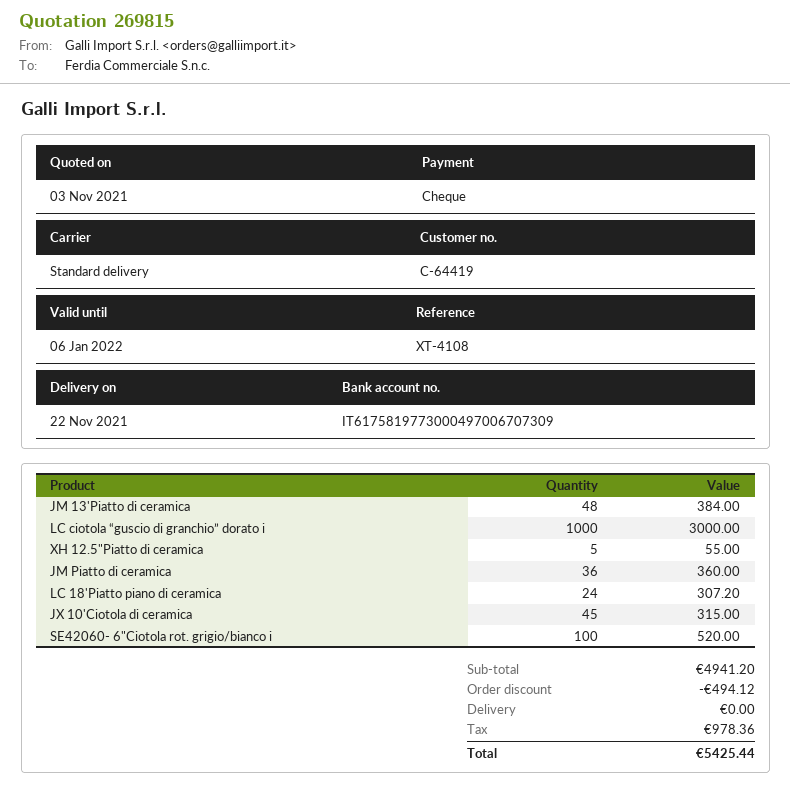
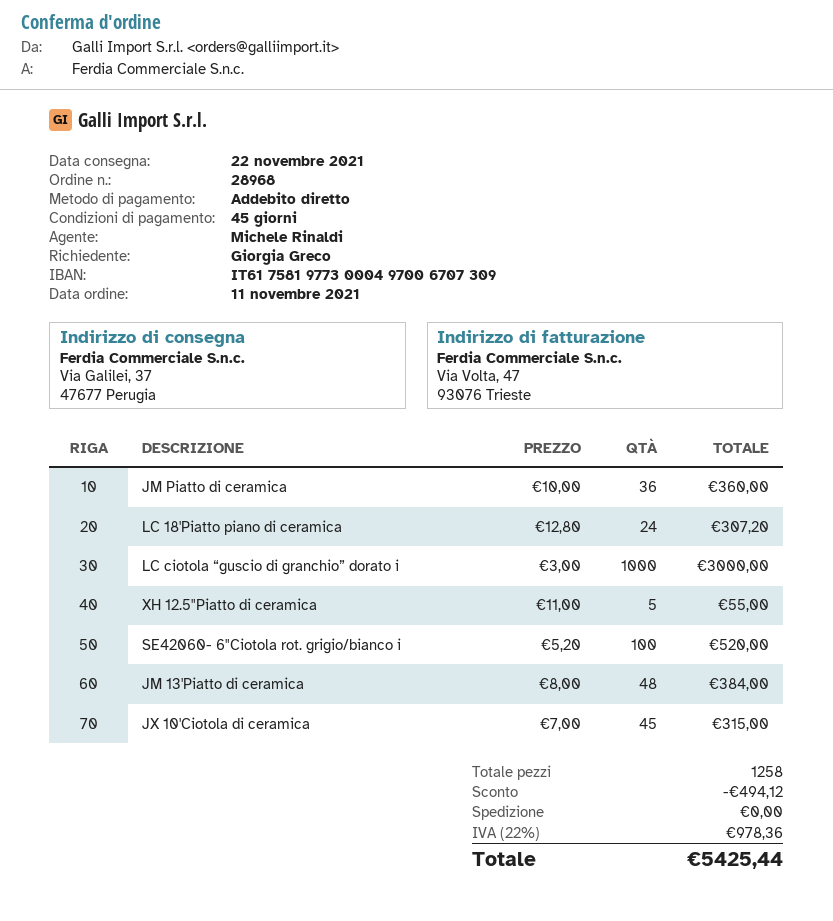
payment method: cheque -> direct debit

